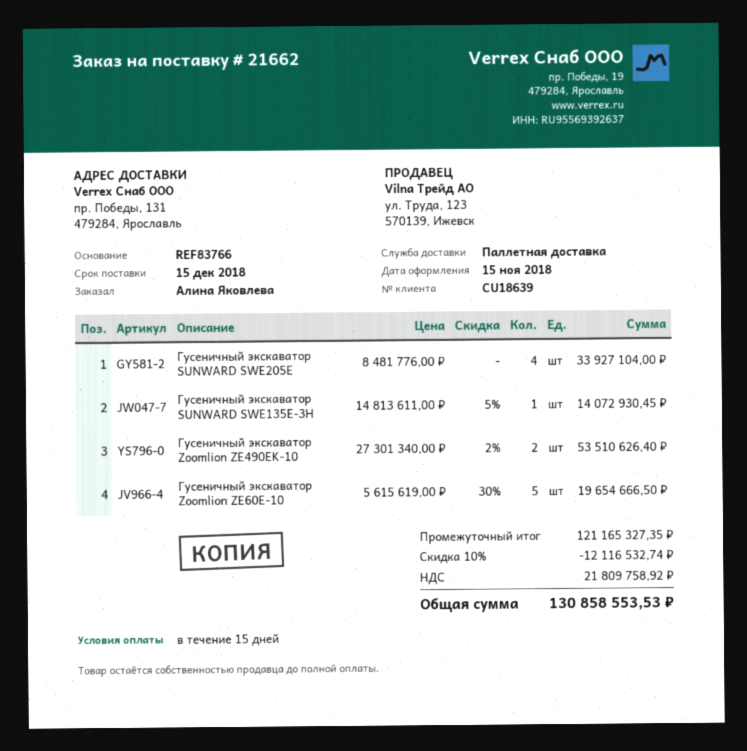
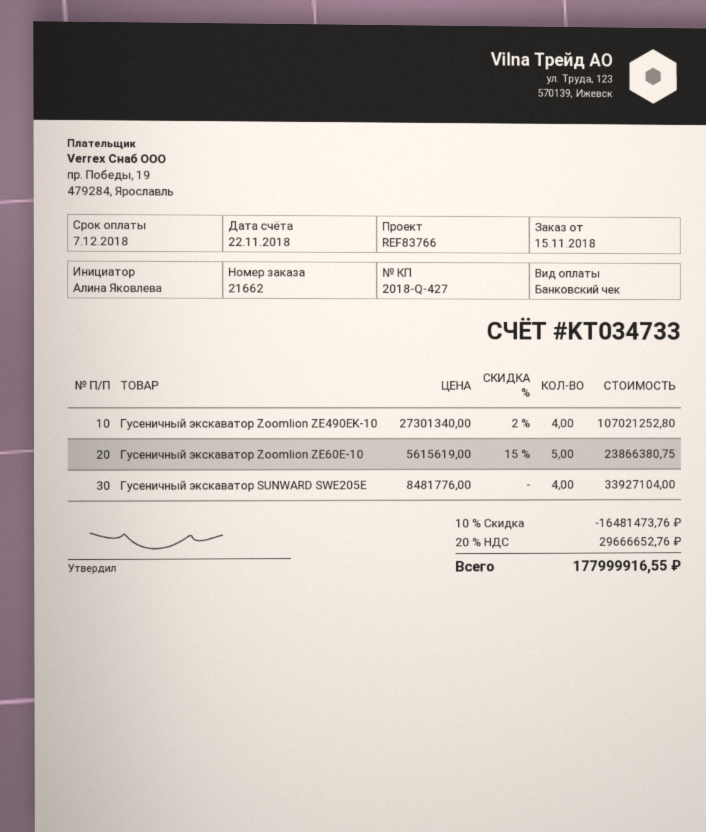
Гусеничный экскаватор SUNWARD SWE135E-3H: 1 x 14813611.00 - 5% = 14072930.45 -> none
Гусеничный экскаватор Zoomlion ZE490EK-10: 2 x 27301340.00 - 2% = 53510626.40 -> 4 x 27301340.00 - 2% = 107021252.80
Гусеничный экскаватор Zoomlion ZE60E-10: 5 x 5615619.00 - 30% = 19654666.50 -> 5 x 5615619.00 - 15% = 23866380.75
discount: 10% = 12116532.74 -> 10% = 16481473.76
tax: 21809758.92 -> 29666652.76
total: 130858553.53 -> 177999916.55

